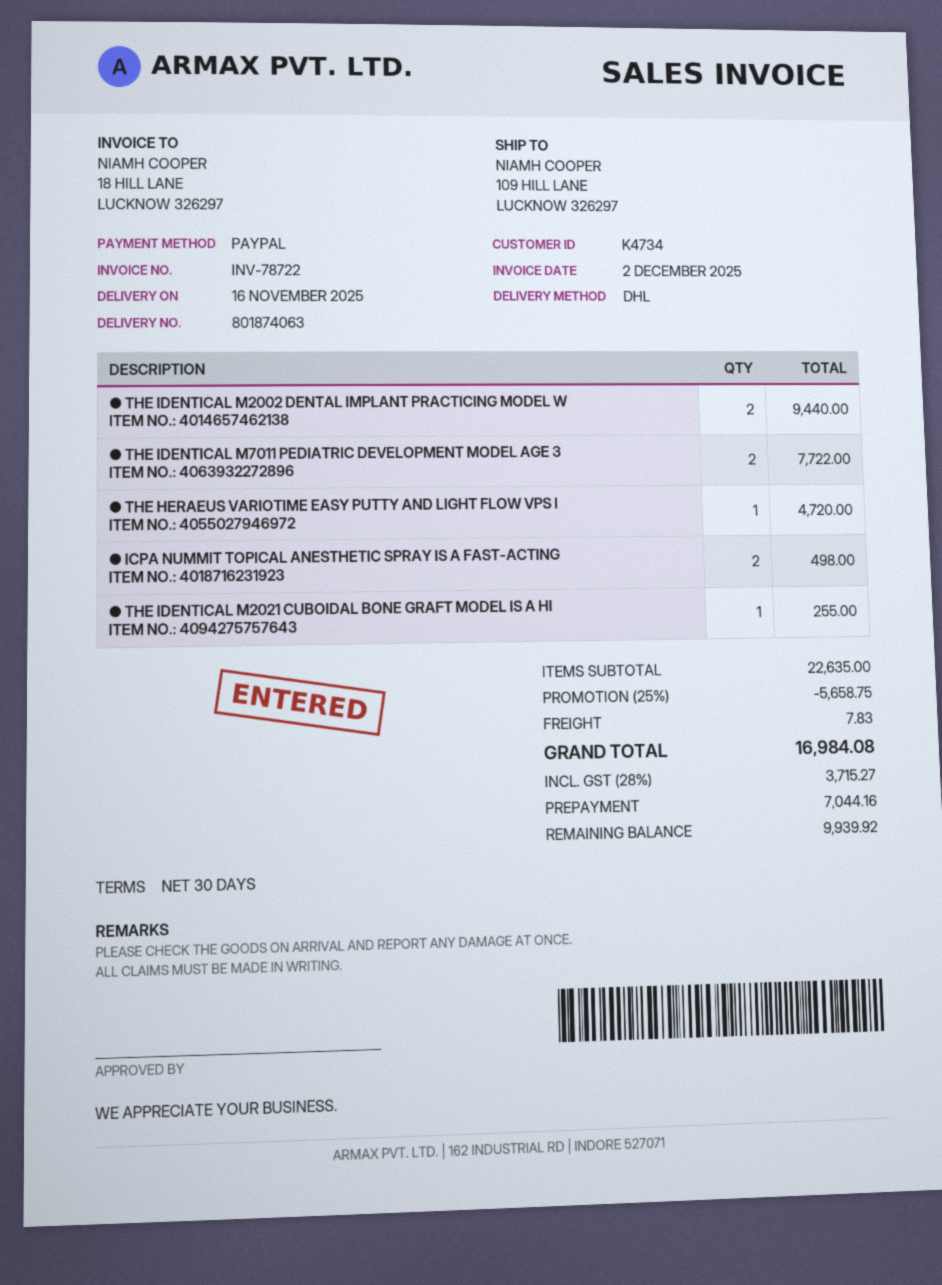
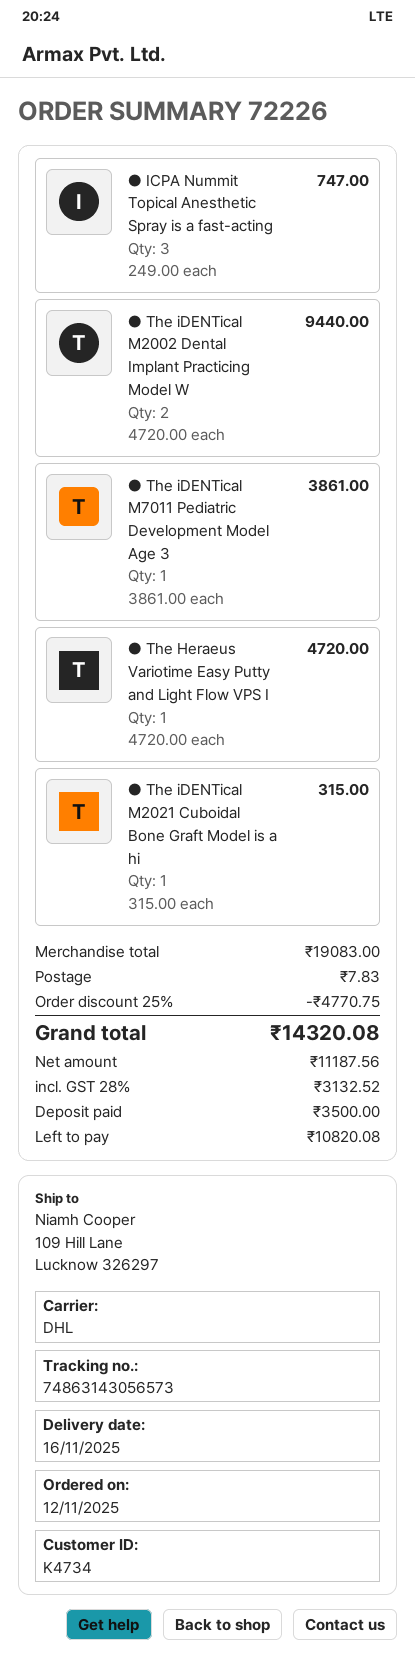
● THE IDENTICAL M7011 PEDIATRIC DEVELOPMENT MODEL AGE 3: 2 for 7722.00 -> 1 for 3861.00
● ICPA NUMMIT TOPICAL ANESTHETIC SPRAY IS A FAST-ACTING: 2 for 498.00 -> 3 for 747.00
● THE IDENTICAL M2021 CUBOIDAL BONE GRAFT MODEL IS A HI: 1 for 255.00 -> 1 for 315.00
subtotal: 22635.00 -> 19083.00
discount: 25% = 5658.75 -> 25% = 4770.75
tax: 28% = 3715.27 -> 28% = 3132.52
total: 16984.08 -> 14320.08
deposit: 7044.16 -> 3500.00
balance: 9939.92 -> 10820.08

